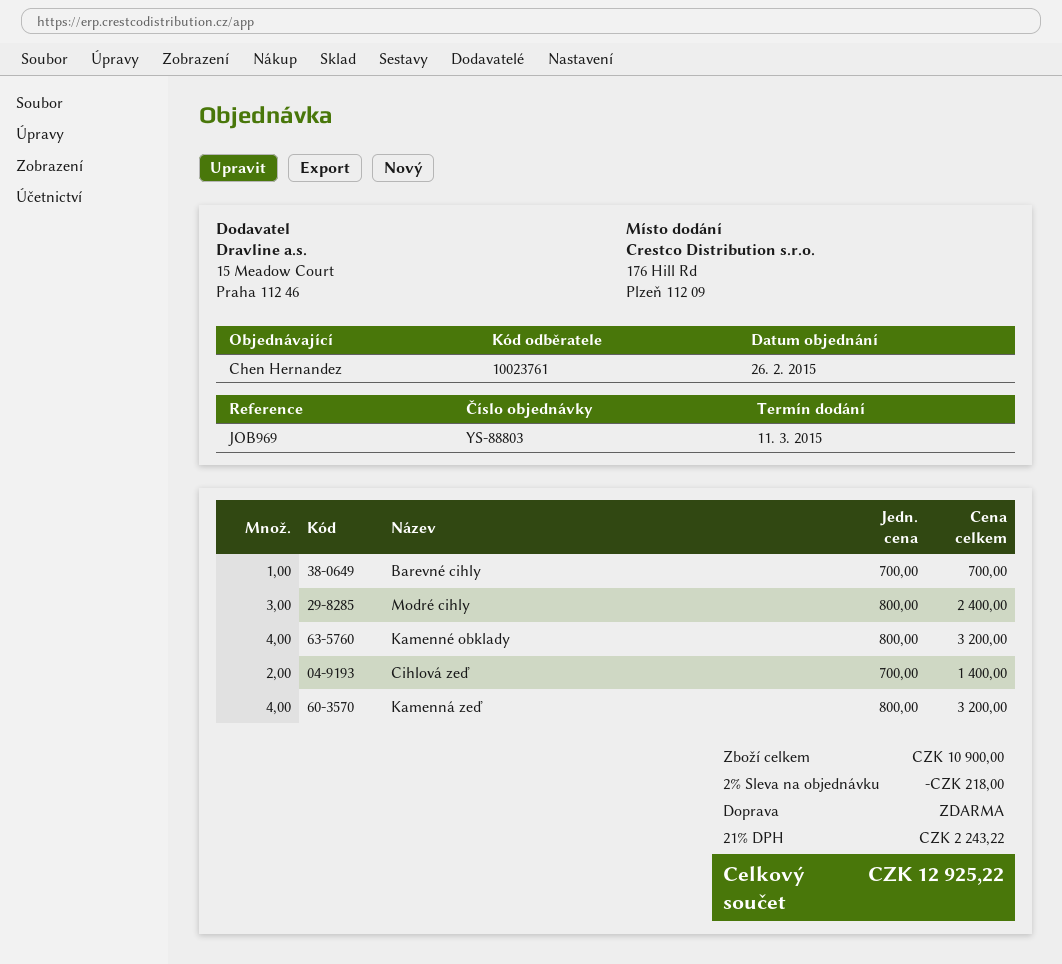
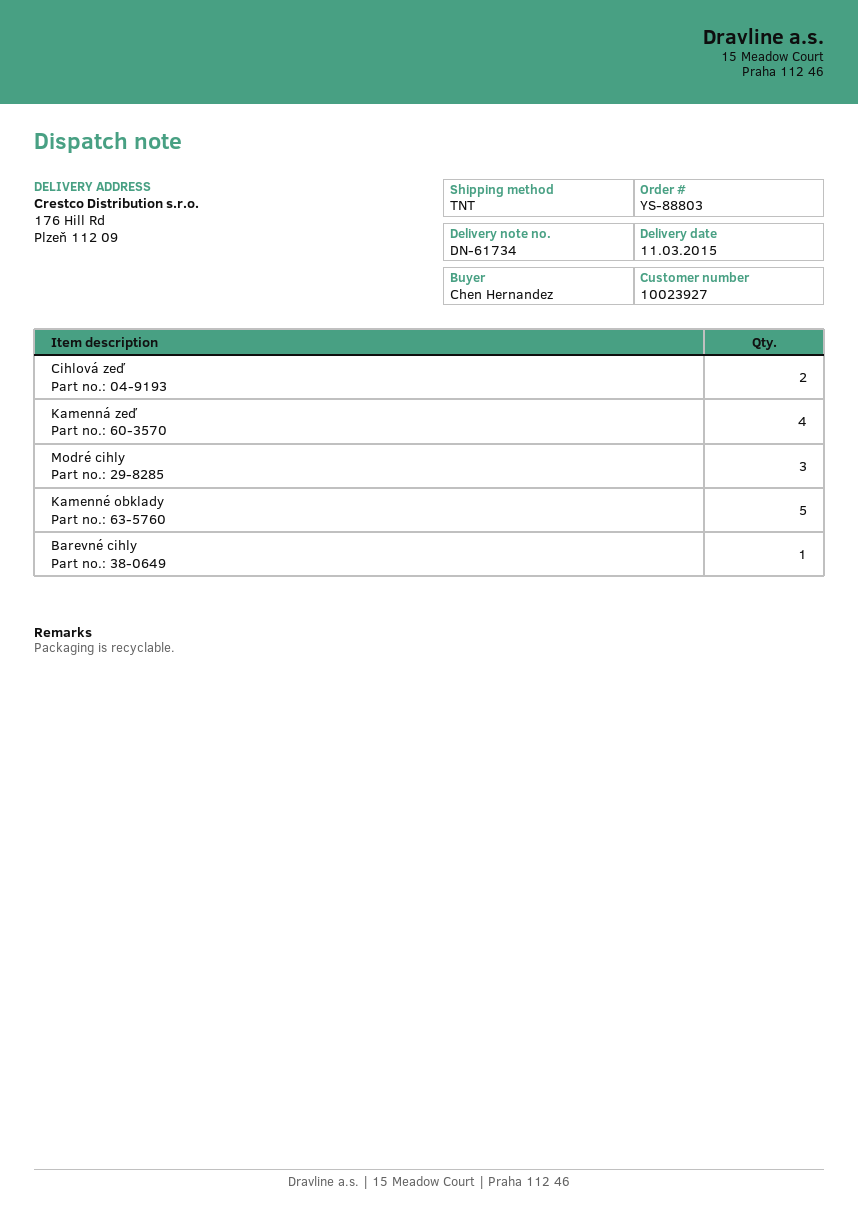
customer number: 10023761 -> 10023927
Kamenné obklady: 4 -> 5

